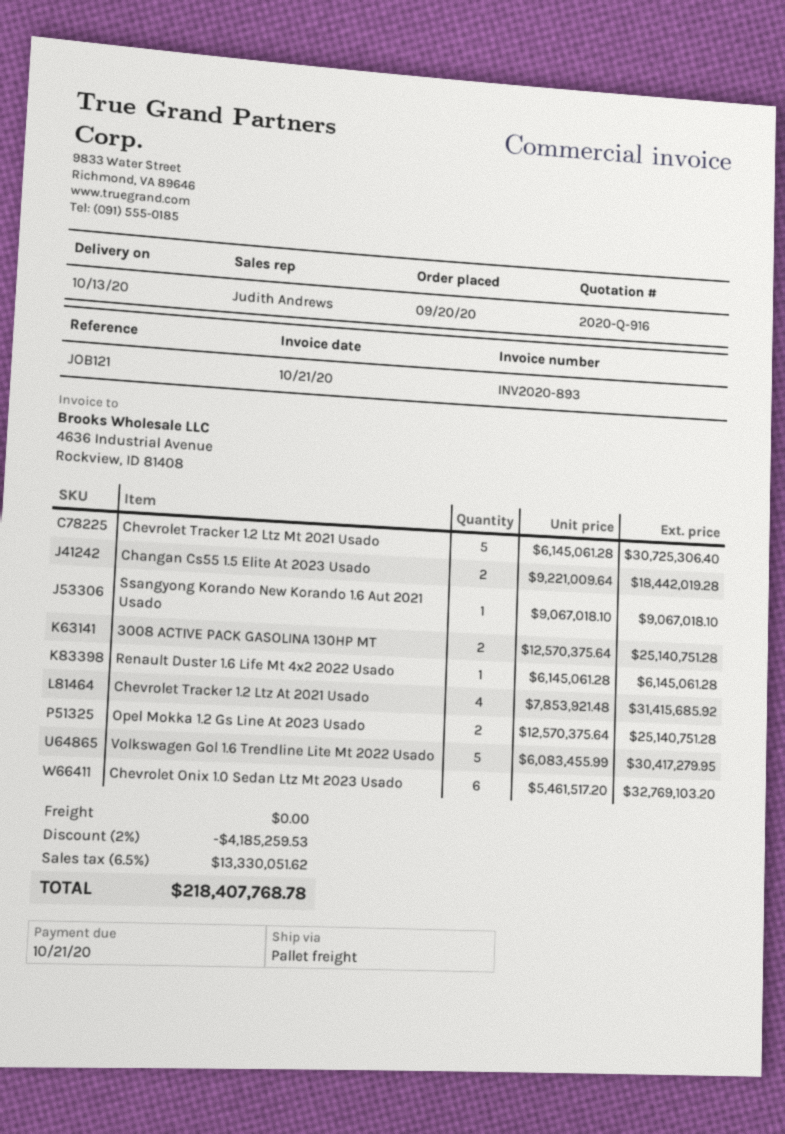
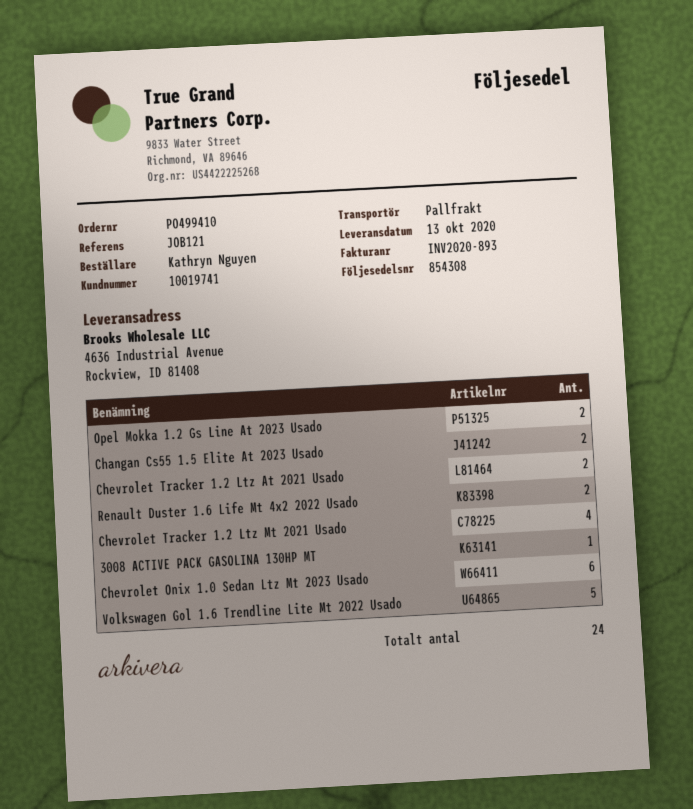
Chevrolet Tracker 1.2 Ltz Mt 2021 Usado: 5 -> 4
Ssangyong Korando New Korando 1.6 Aut 2021 Usado: 1 -> none
3008 ACTIVE PACK GASOLINA 130HP MT: 2 -> 1
Renault Duster 1.6 Life Mt 4x2 2022 Usado: 1 -> 2
Chevrolet Tracker 1.2 Ltz At 2021 Usado: 4 -> 2

